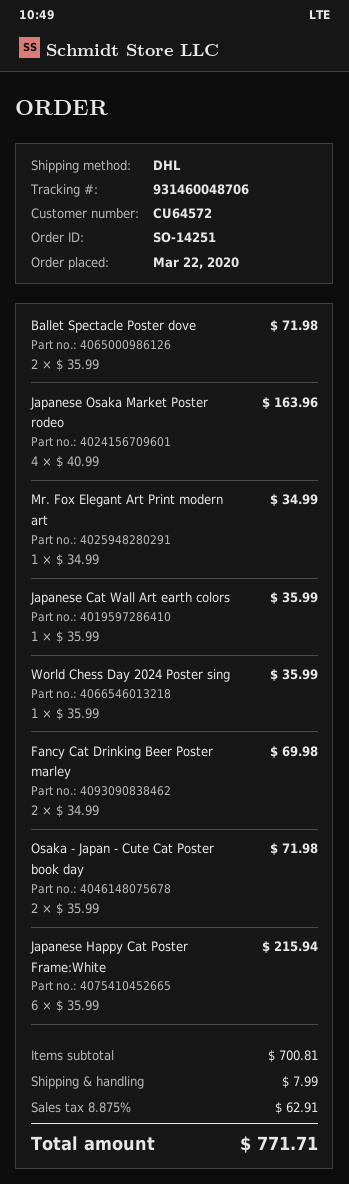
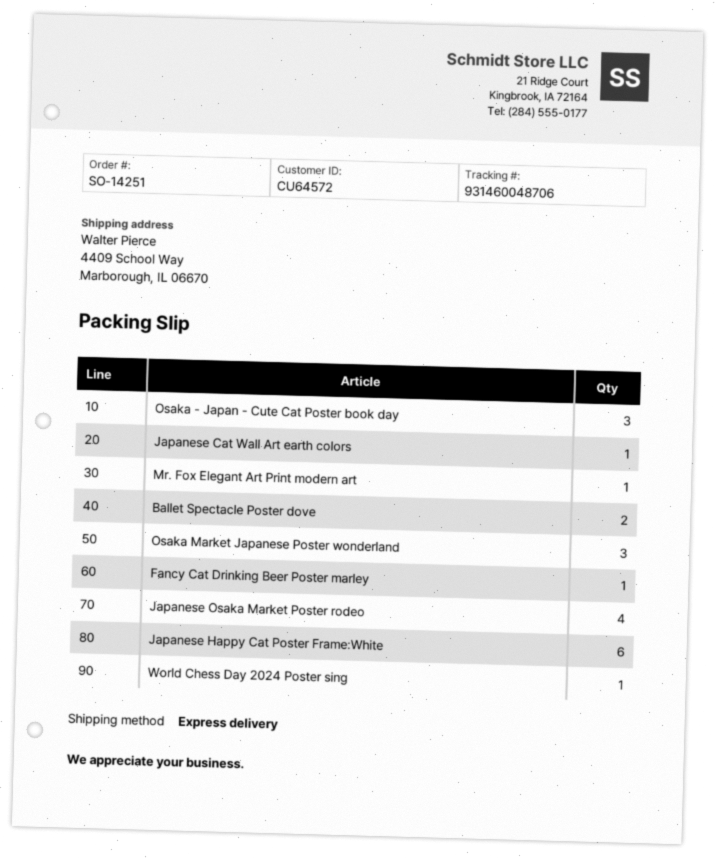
shipping method: DHL -> express
Fancy Cat Drinking Beer Poster marley: 2 -> 1
Osaka - Japan - Cute Cat Poster book day: 2 -> 3
Osaka Market Japanese Poster wonderland: none -> 3

